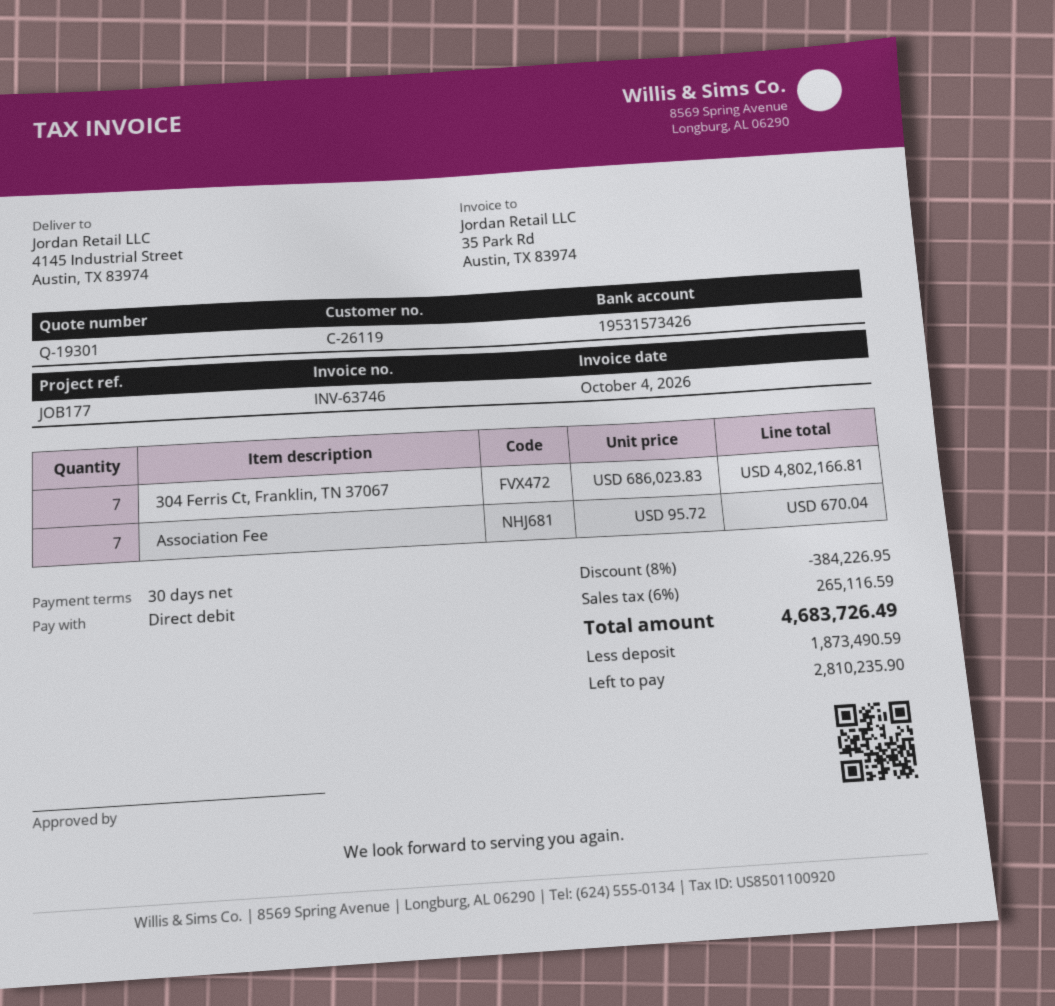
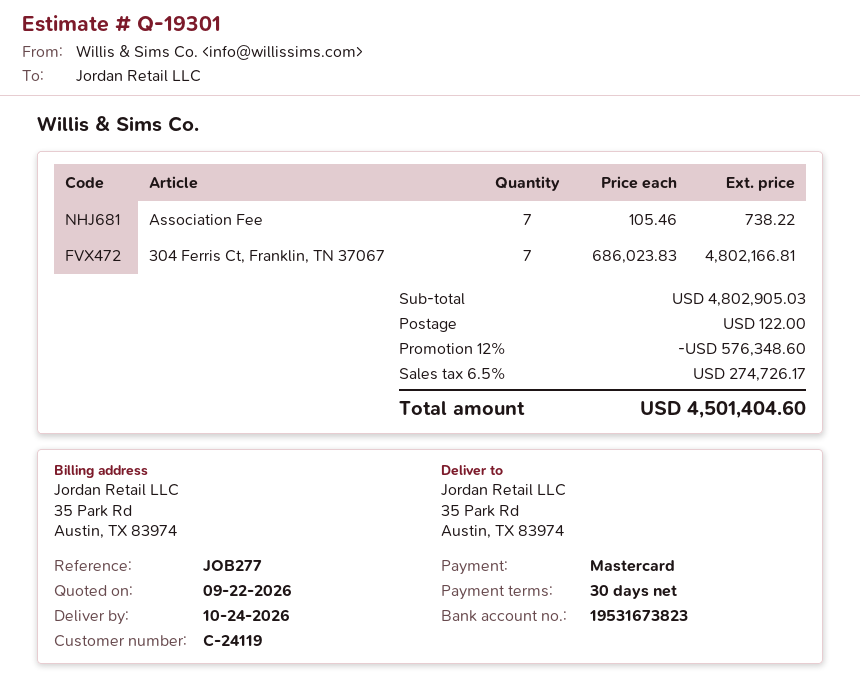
customer number: C-26119 -> C-24119
reference: JOB177 -> JOB277
payment method: direct debit -> Mastercard
bank account: 19531573426 -> 19531673823
ship to: 4145 Industrial Street, Austin, TX 83974 -> 35 Park Rd, Austin, TX 83974
Association Fee: 7 x 95.72 = 670.04 -> 7 x 105.46 = 738.22
discount: 8% = 384226.95 -> 12% = 576348.60
shipping: none -> 122.00
tax: 6% = 265116.59 -> 6.5% = 274726.17
total: 4683726.49 -> 4501404.60

